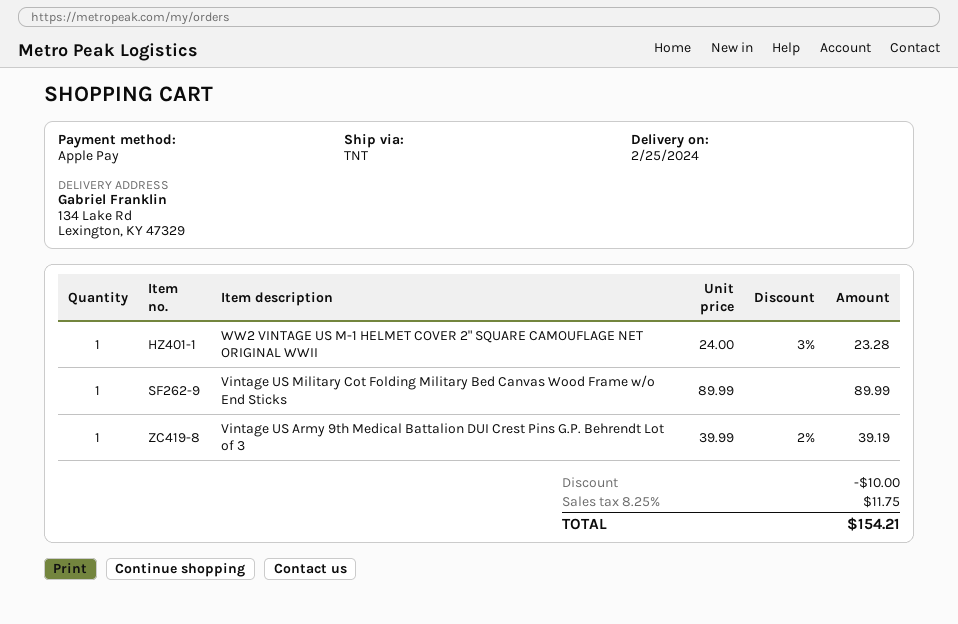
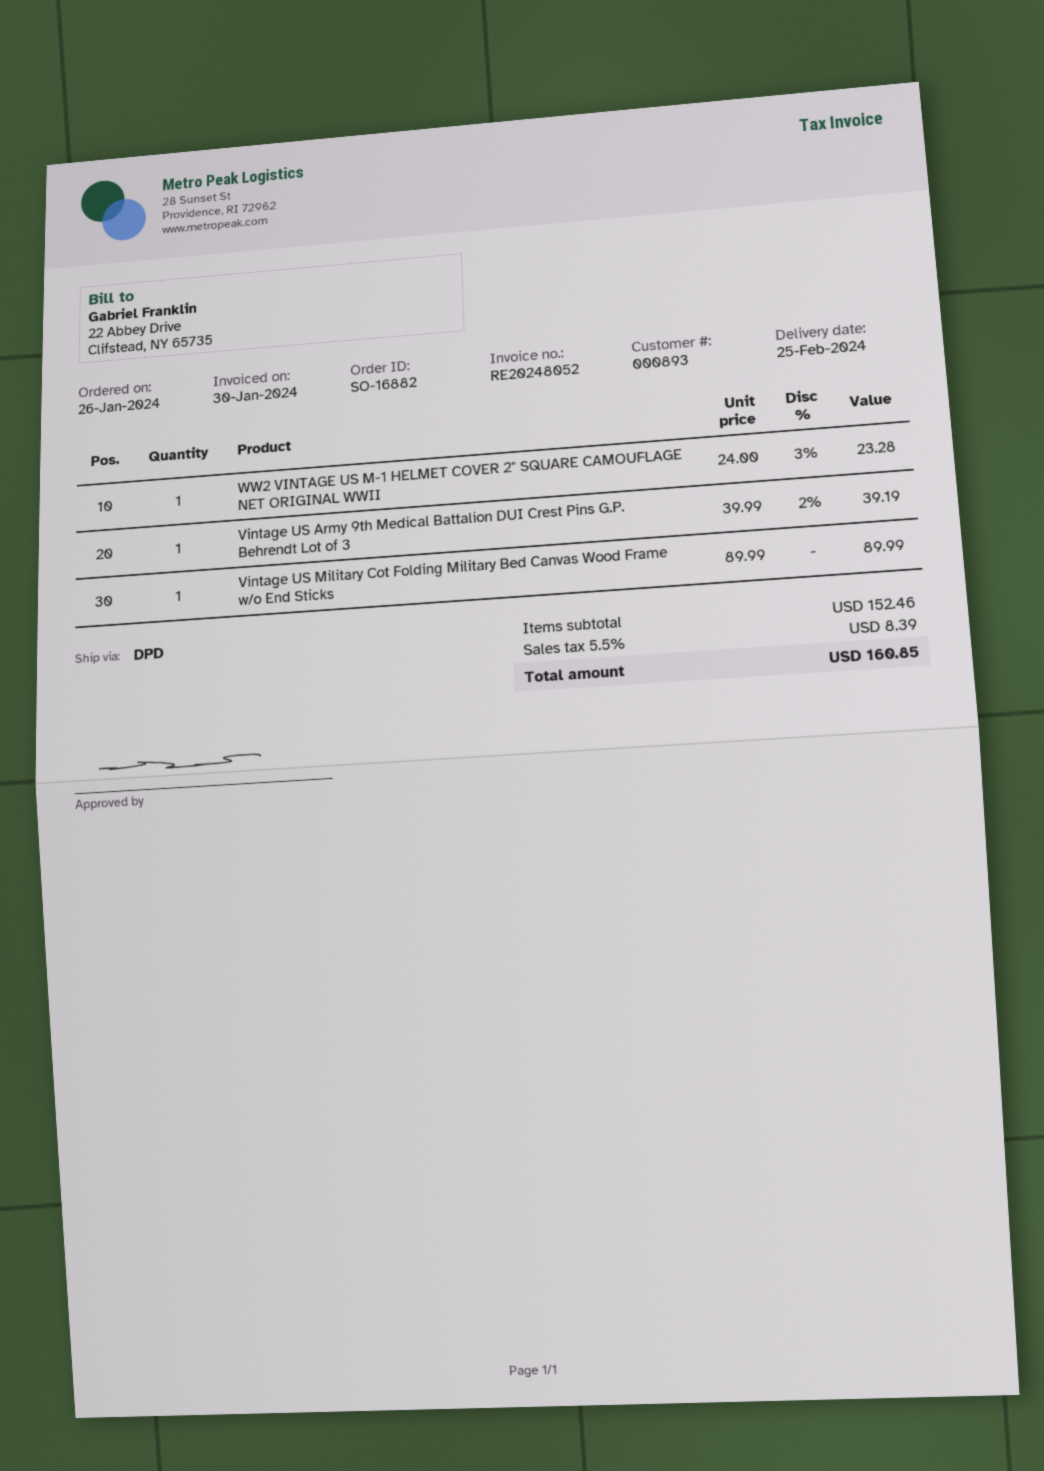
shipping method: TNT -> DPD
discount: 10.00 -> none
tax: 8.25% = 11.75 -> 5.5% = 8.39
total: 154.21 -> 160.85

